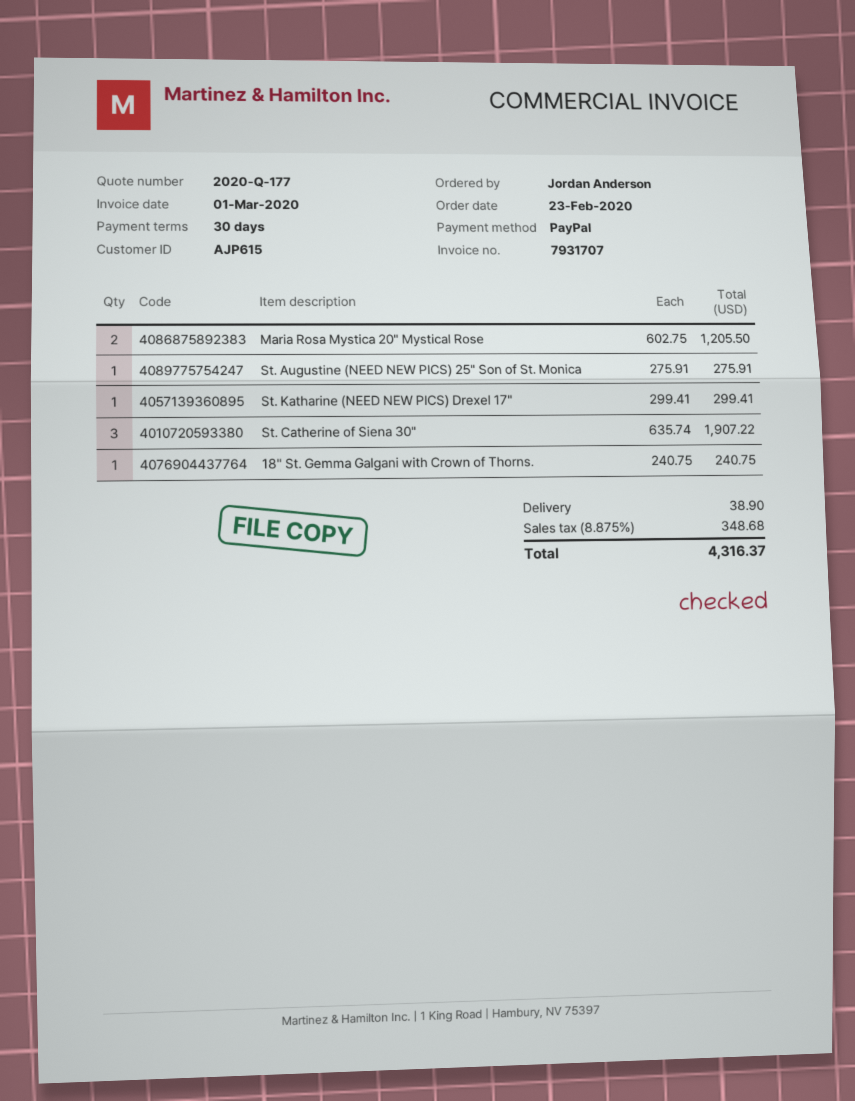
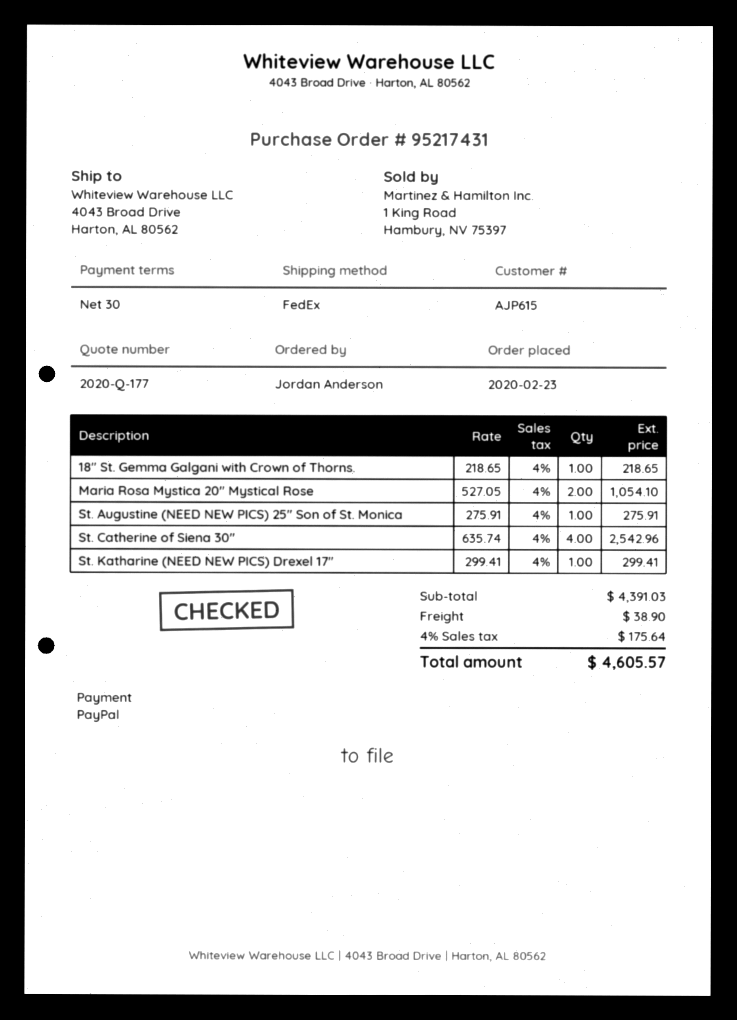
Maria Rosa Mystica 20" Mystical Rose: 2 x 602.75 = 1205.50 -> 2 x 527.05 = 1054.10
St. Catherine of Siena 30": 3 x 635.74 = 1907.22 -> 4 x 635.74 = 2542.96
18" St. Gemma Galgani with Crown of Thorns.: 1 x 240.75 = 240.75 -> 1 x 218.65 = 218.65
tax: 8.875% = 348.68 -> 4% = 175.64
total: 4316.37 -> 4605.57

